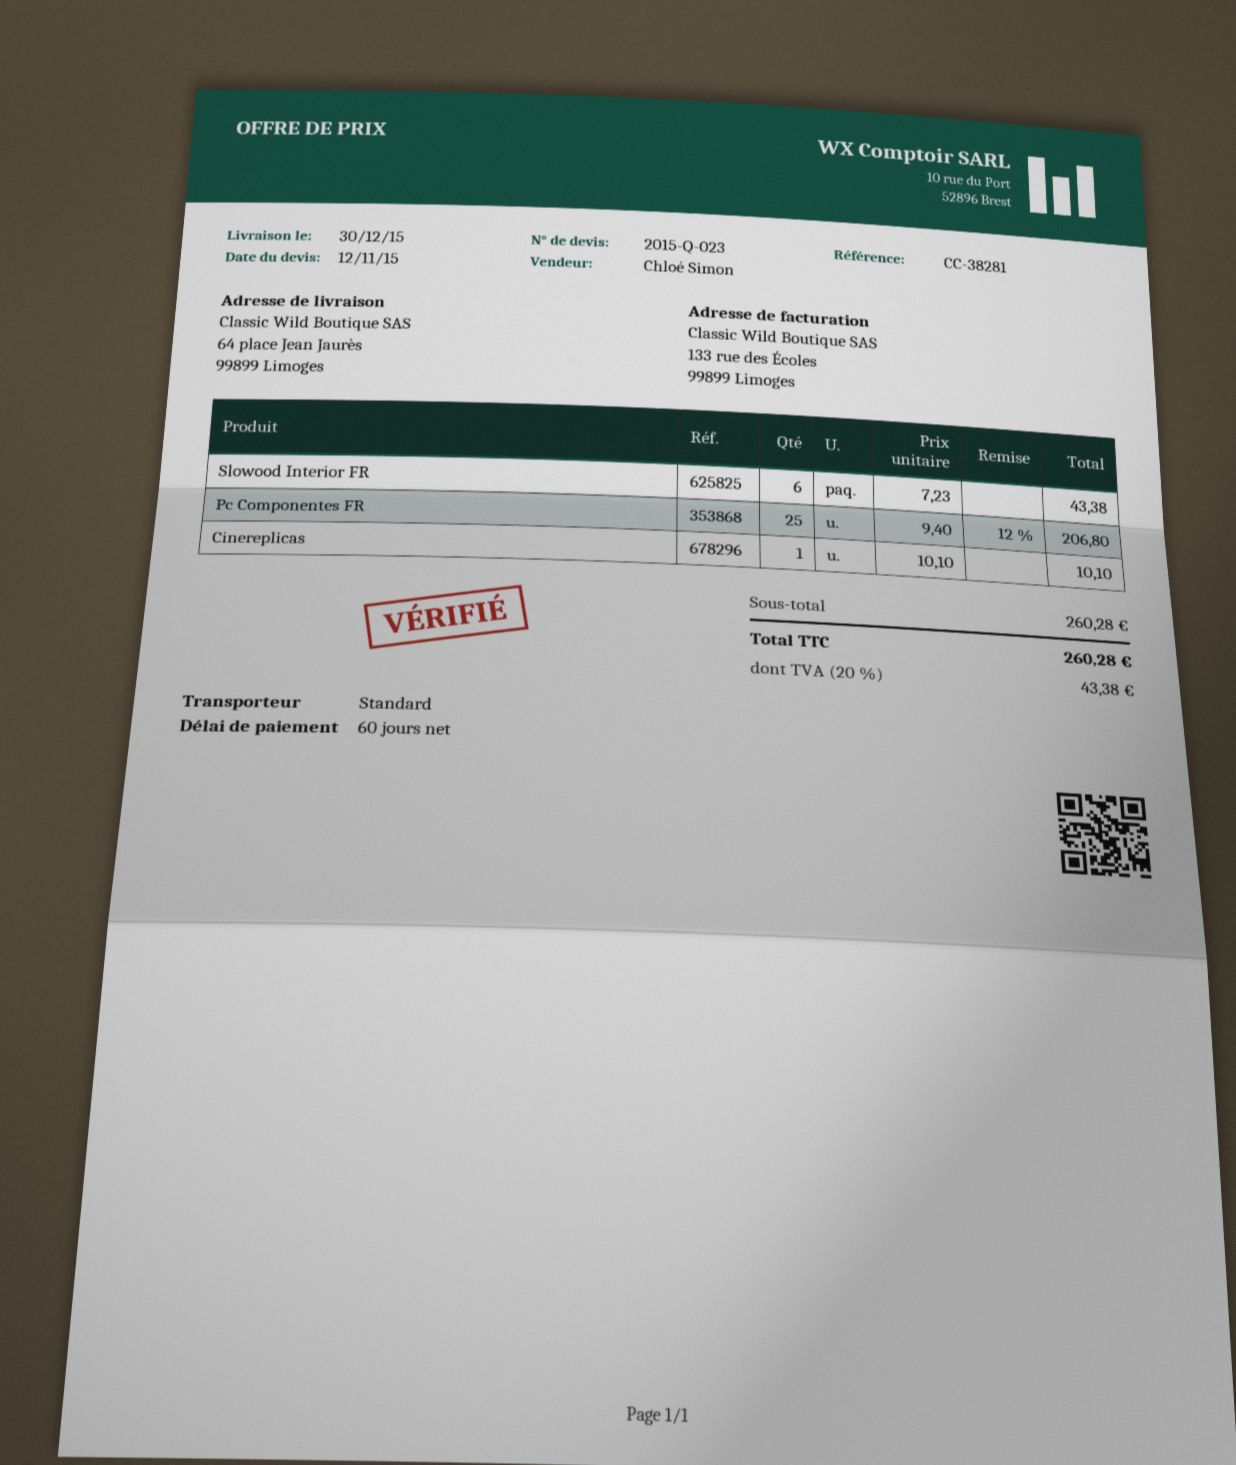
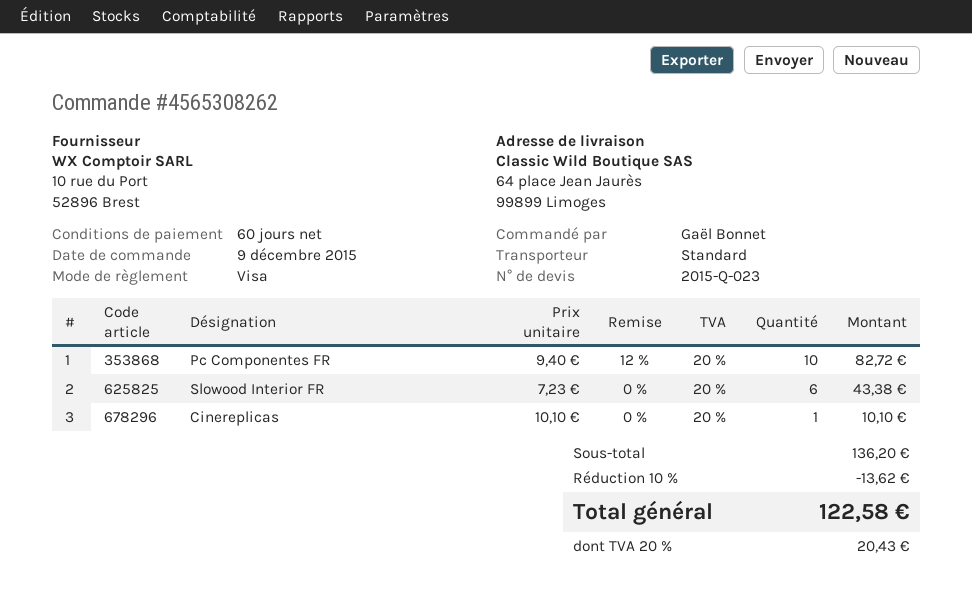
Pc Componentes FR: 25 x 9.40 - 12% = 206.80 -> 10 x 9.40 - 12% = 82.72
subtotal: 260.28 -> 136.20
discount: none -> 10% = 13.62
tax: 20% = 43.38 -> 20% = 20.43
total: 260.28 -> 122.58

